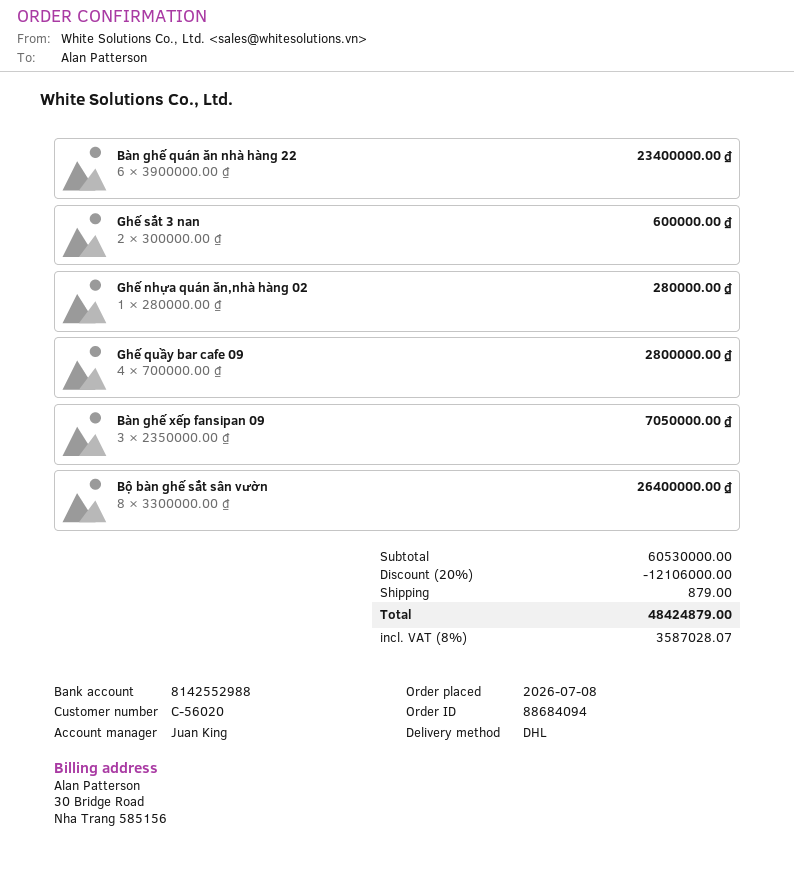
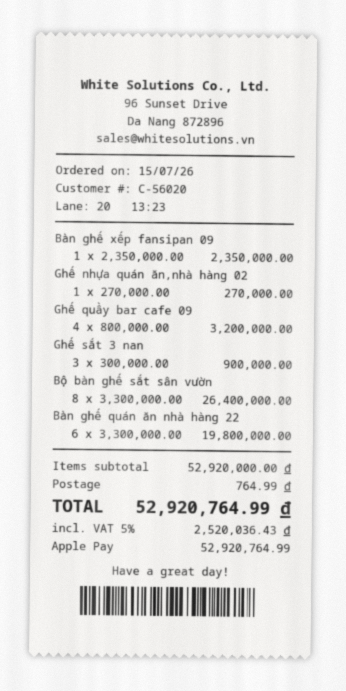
order date: 2026-07-08 -> 2026-07-15
Bàn ghế quán ăn nhà hàng 22: 6 x 3900000.00 = 23400000.00 -> 6 x 3300000.00 = 19800000.00
Ghế sắt 3 nan: 2 x 300000.00 = 600000.00 -> 3 x 300000.00 = 900000.00
Ghế nhựa quán ăn,nhà hàng 02: 1 x 280000.00 = 280000.00 -> 1 x 270000.00 = 270000.00
Ghế quầy bar cafe 09: 4 x 700000.00 = 2800000.00 -> 4 x 800000.00 = 3200000.00
Bàn ghế xếp fansipan 09: 3 x 2350000.00 = 7050000.00 -> 1 x 2350000.00 = 2350000.00
subtotal: 60530000.00 -> 52920000.00
discount: 20% = 12106000.00 -> none
shipping: 879.00 -> 764.99
tax: 8% = 3587028.07 -> 5% = 2520036.43
total: 48424879.00 -> 52920764.99

